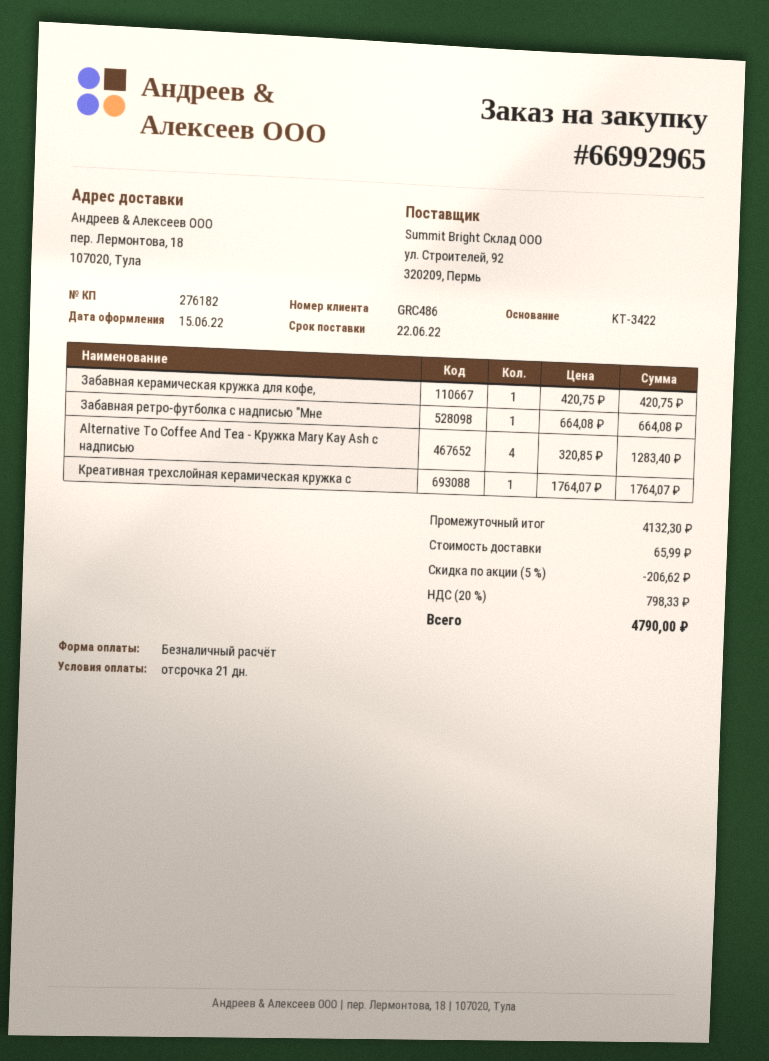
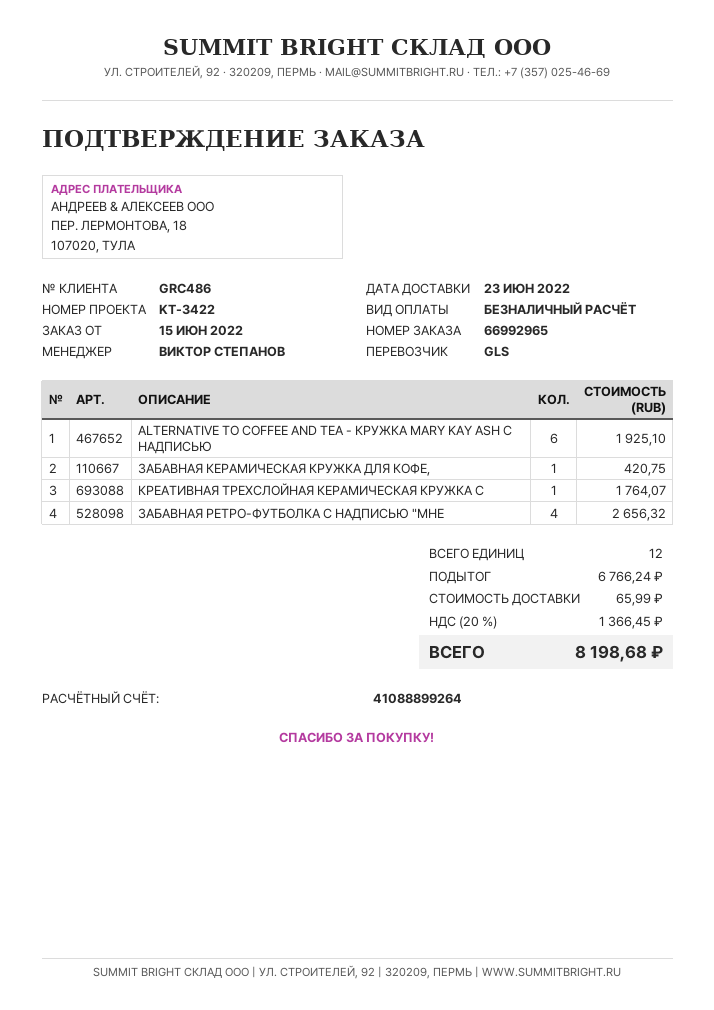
delivery date: 2022-06-22 -> 2022-06-23
Забавная ретро-футболка с надписью "Мне: 1 for 664.08 -> 4 for 2656.32
Alternative To Coffee And Tea - Кружка Mary Kay Ash с надписью: 4 for 1283.40 -> 6 for 1925.10
subtotal: 4132.30 -> 6766.24
discount: 5% = 206.62 -> none
tax: 20% = 798.33 -> 20% = 1366.45
total: 4790.00 -> 8198.68

